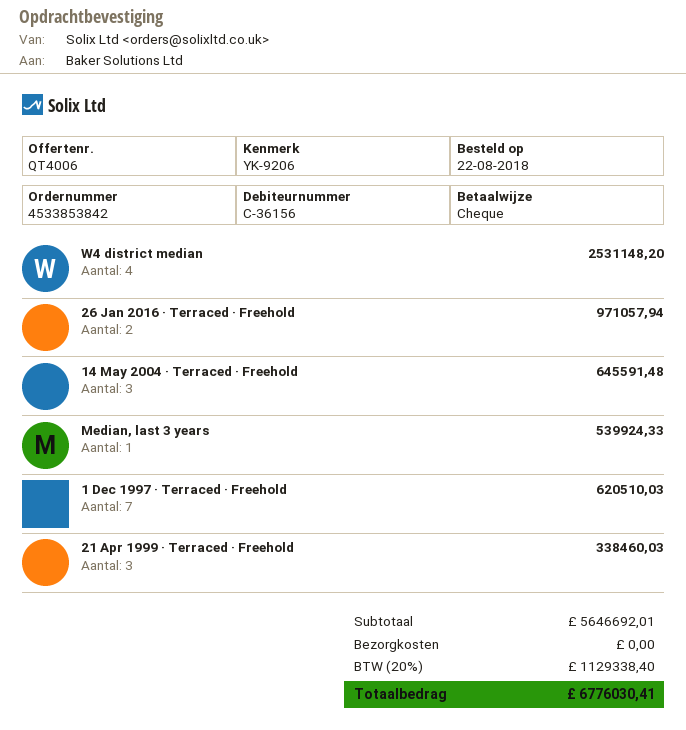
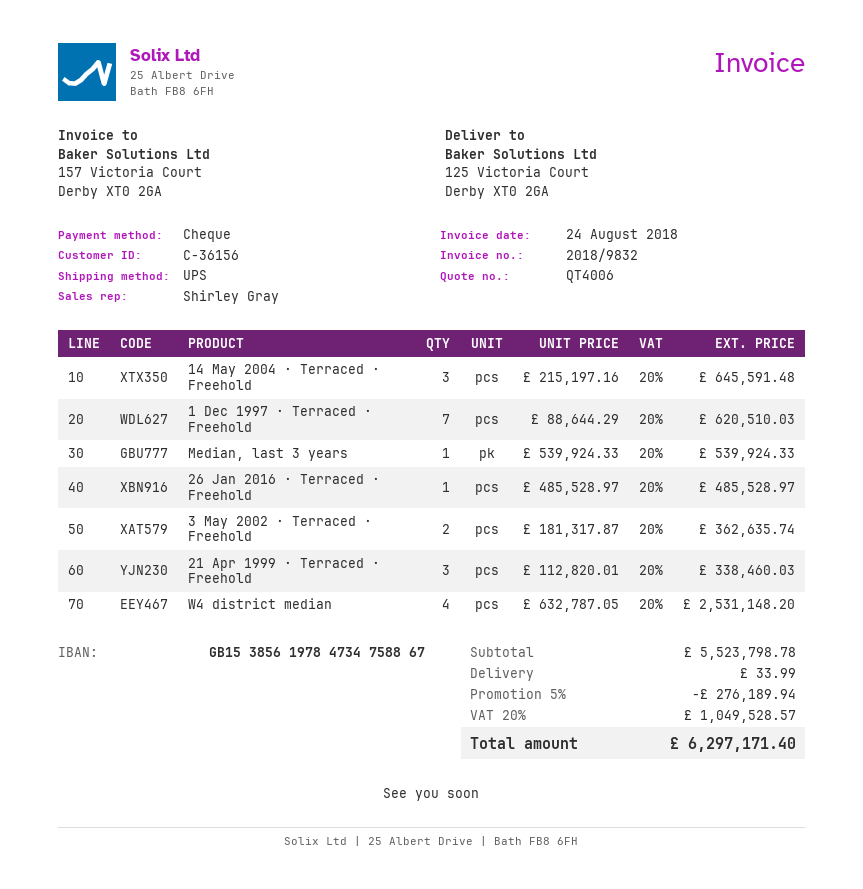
26 Jan 2016 · Terraced · Freehold: 2 for 971057.94 -> 1 for 485528.97
3 May 2002 · Terraced · Freehold: none -> 2 for 362635.74
subtotal: 5646692.01 -> 5523798.78
discount: none -> 5% = 276189.94
shipping: 0.00 -> 33.99
tax: 20% = 1129338.40 -> 20% = 1049528.57
total: 6776030.41 -> 6297171.40

